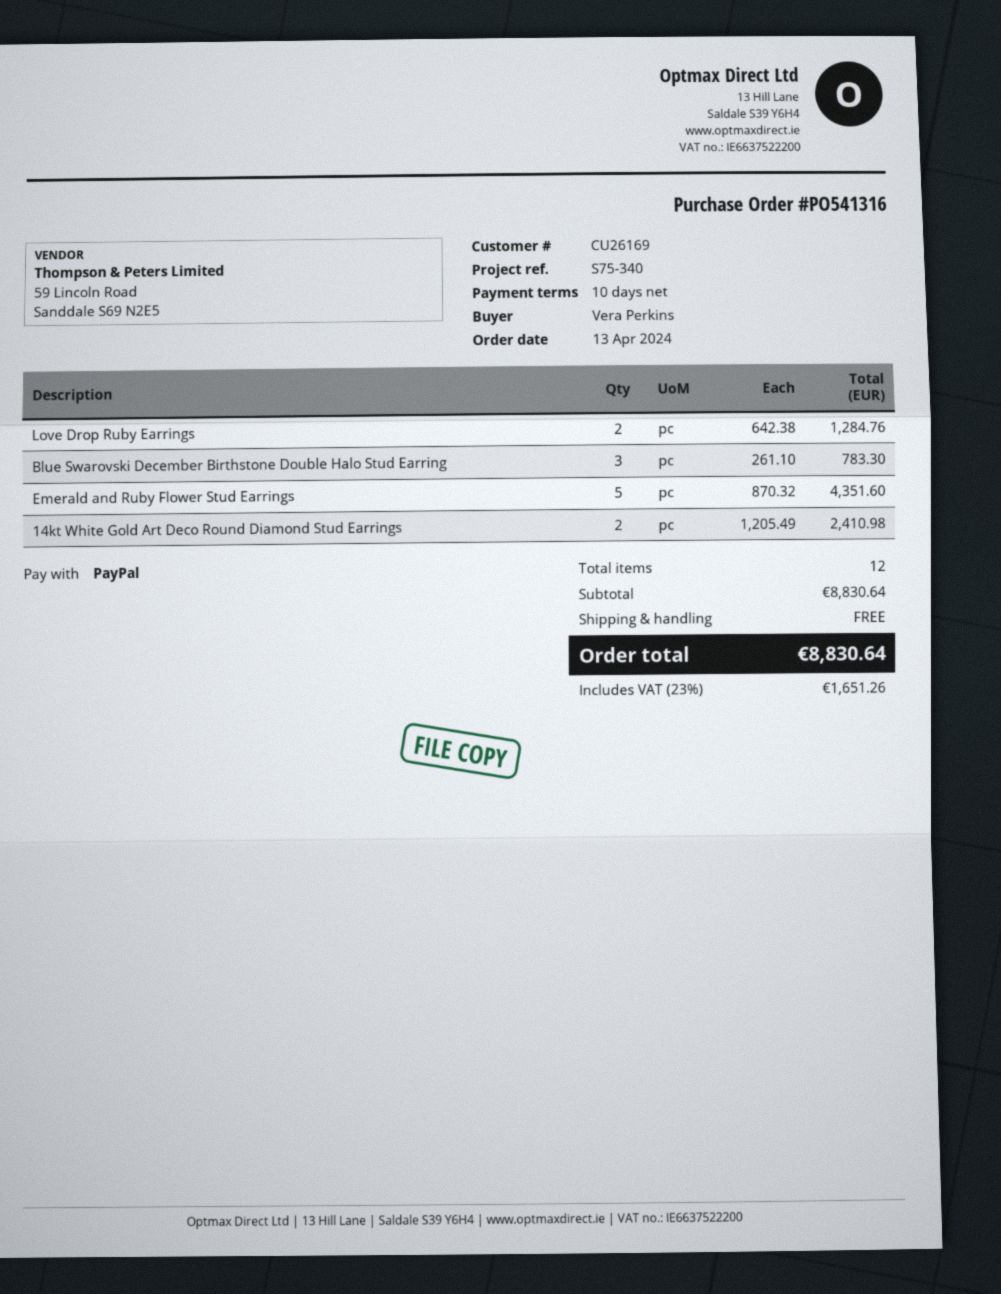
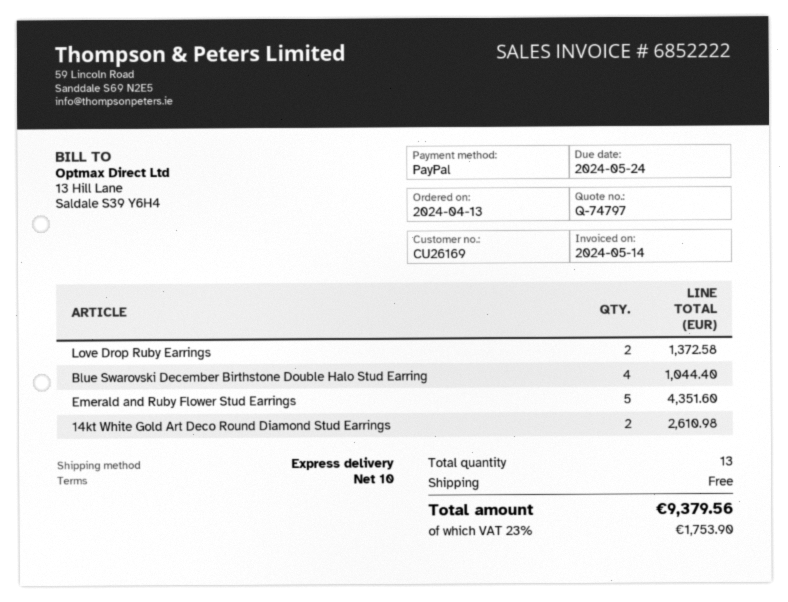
Love Drop Ruby Earrings: 2 for 1284.76 -> 2 for 1372.58
Blue Swarovski December Birthstone Double Halo Stud Earring: 3 for 783.30 -> 4 for 1044.40
14kt White Gold Art Deco Round Diamond Stud Earrings: 2 for 2410.98 -> 2 for 2610.98
total quantity: 12 -> 13
tax: 23% = 1651.26 -> 23% = 1753.90
total: 8830.64 -> 9379.56

